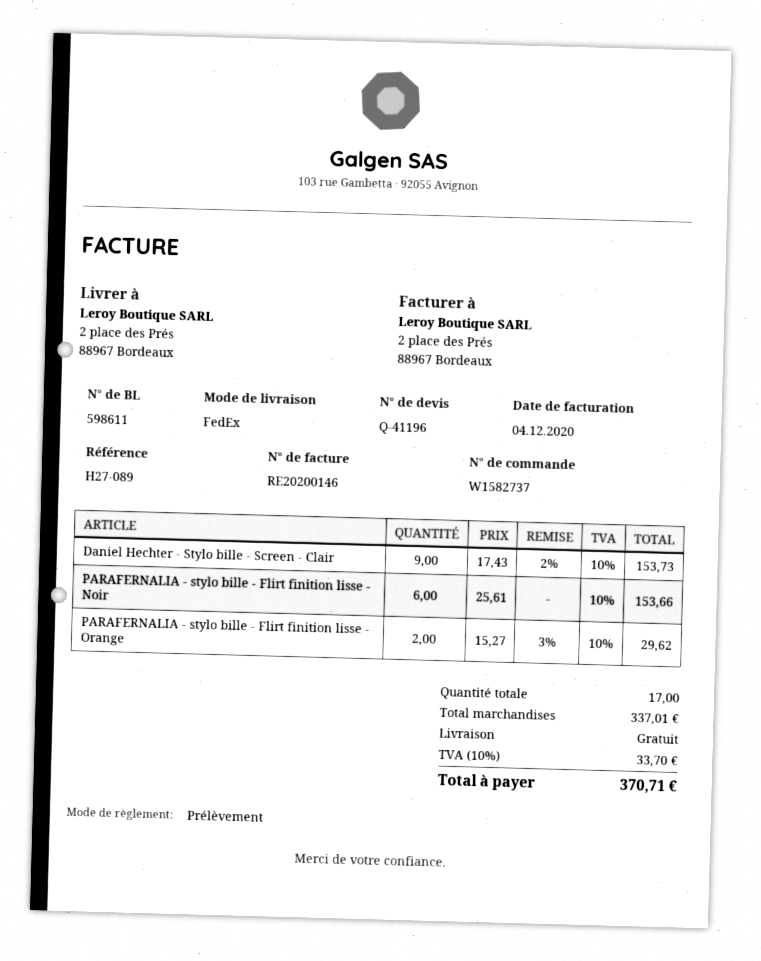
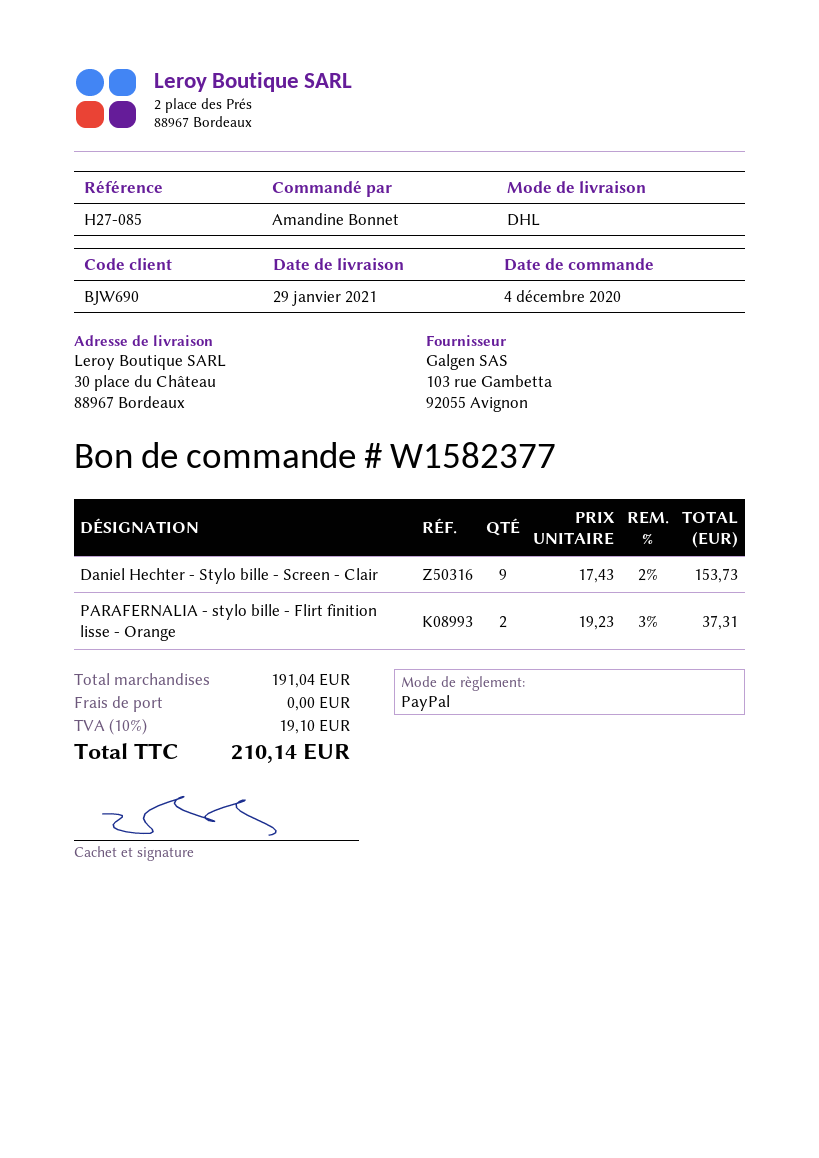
order number: W1582737 -> W1582377
reference: H27-089 -> H27-085
payment method: direct debit -> PayPal
shipping method: FedEx -> DHL
ship to: 2 place des Prés, 88967 Bordeaux -> 30 place du Château, 88967 Bordeaux
PARAFERNALIA - stylo bille - Flirt finition lisse - Noir: 6 x 25.61 = 153.66 -> none
PARAFERNALIA - stylo bille - Flirt finition lisse - Orange: 2 x 15.27 - 3% = 29.62 -> 2 x 19.23 - 3% = 37.31
subtotal: 337.01 -> 191.04
tax: 10% = 33.70 -> 10% = 19.10
total: 370.71 -> 210.14

